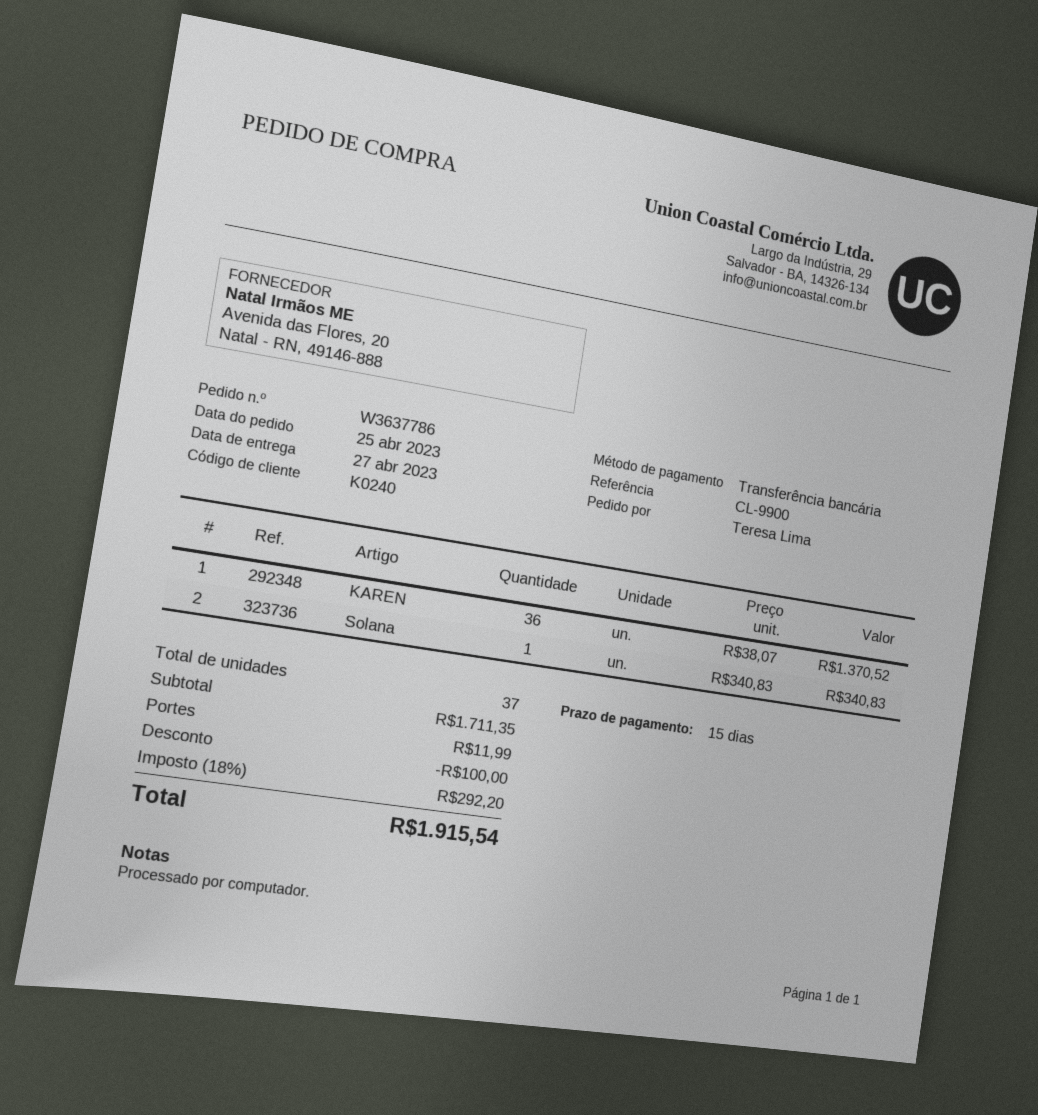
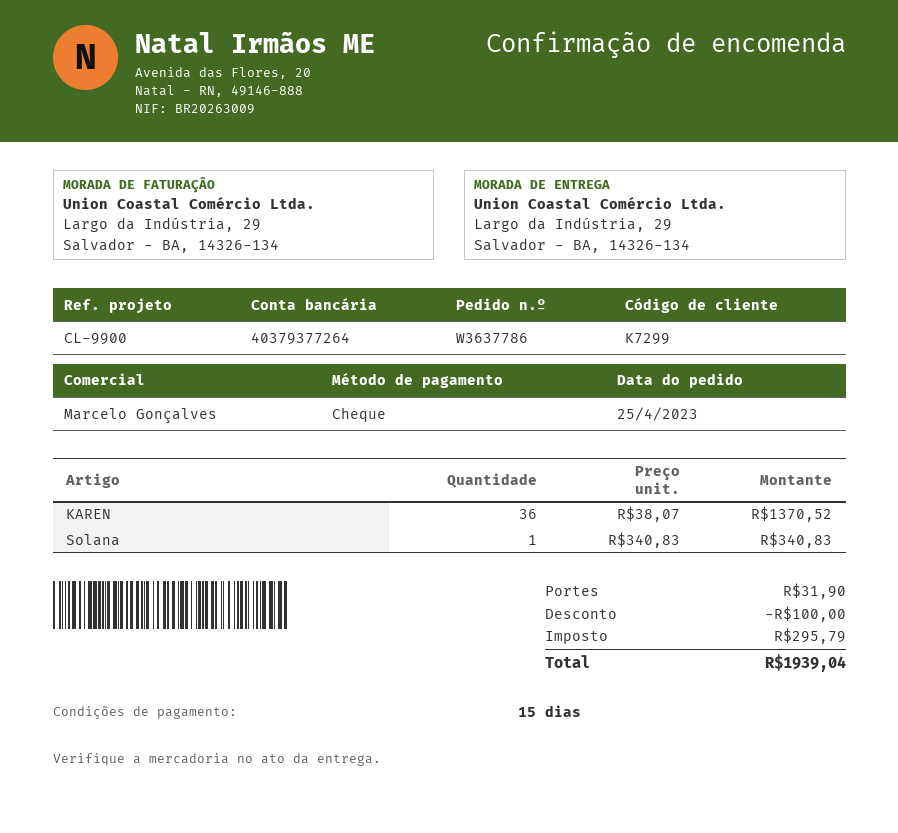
customer number: K0240 -> K7299
payment method: bank transfer -> cheque
shipping: 11.99 -> 31.90
tax: 292.20 -> 295.79
total: 1915.54 -> 1939.04

